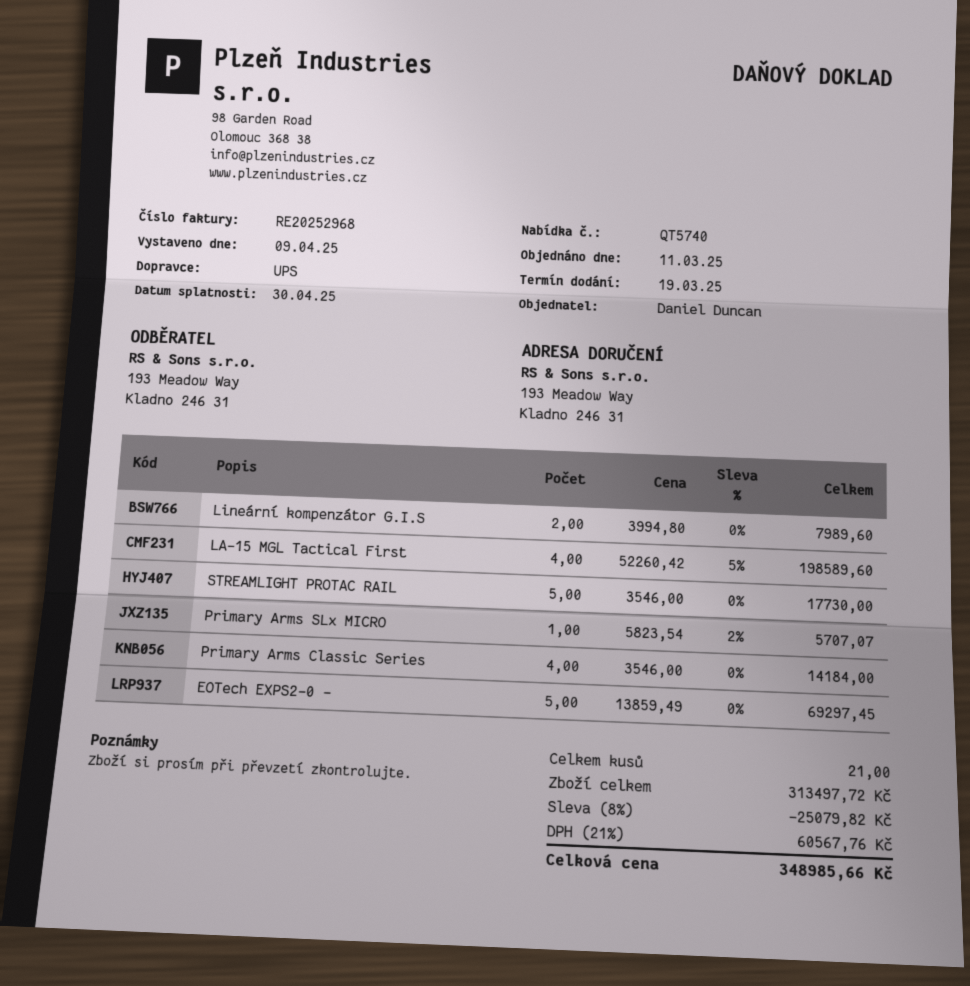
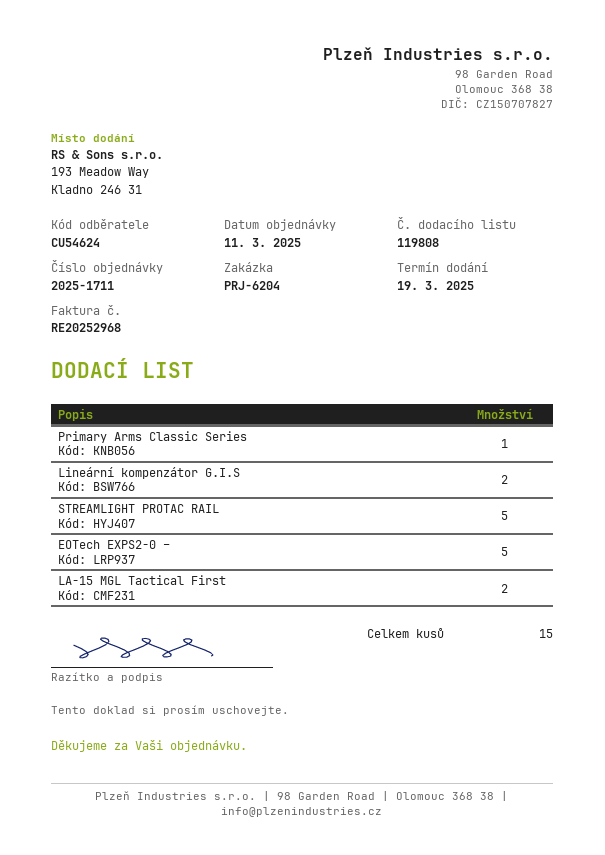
LA-15 MGL Tactical First: 4 -> 2
Primary Arms SLx MICRO: 1 -> none
Primary Arms Classic Series: 4 -> 1
total quantity: 21 -> 15

